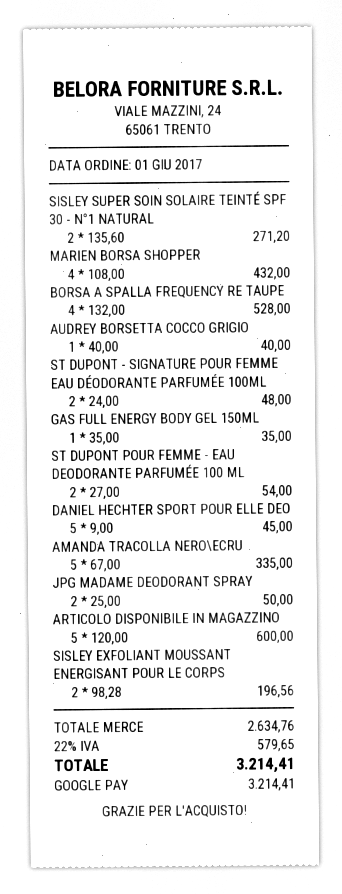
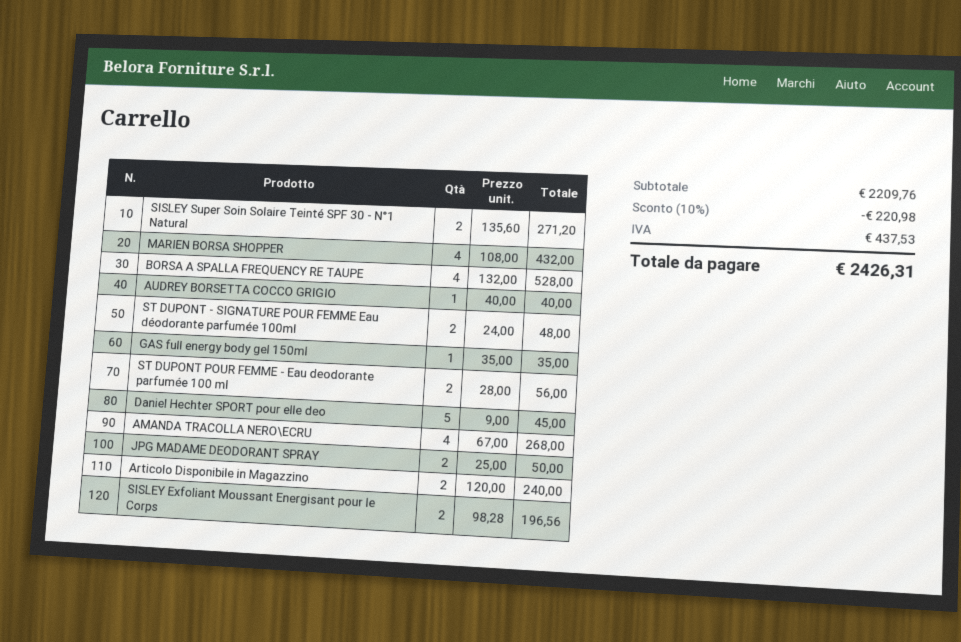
ST DUPONT POUR FEMME - EAU DEODORANTE PARFUMÉE 100 ML: 2 x 27.00 = 54.00 -> 2 x 28.00 = 56.00
AMANDA TRACOLLA NERO\ECRU: 5 x 67.00 = 335.00 -> 4 x 67.00 = 268.00
ARTICOLO DISPONIBILE IN MAGAZZINO: 5 x 120.00 = 600.00 -> 2 x 120.00 = 240.00
subtotal: 2634.76 -> 2209.76
discount: none -> 10% = 220.98
tax: 579.65 -> 437.53
total: 3214.41 -> 2426.31

